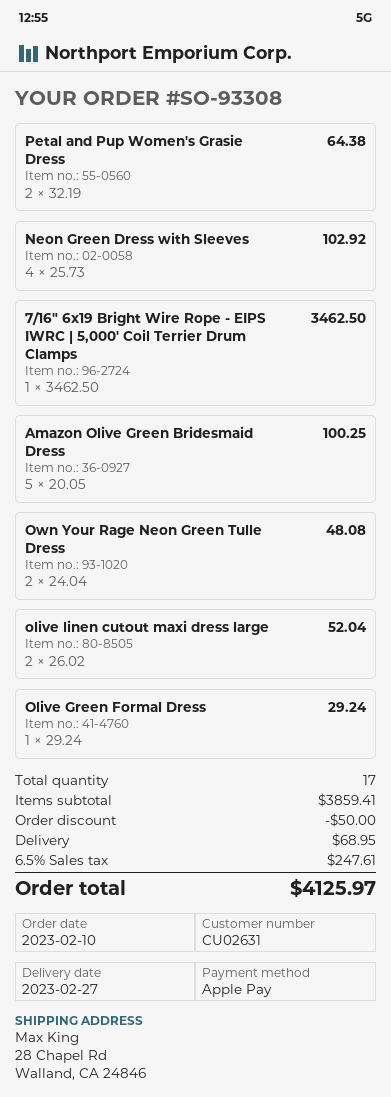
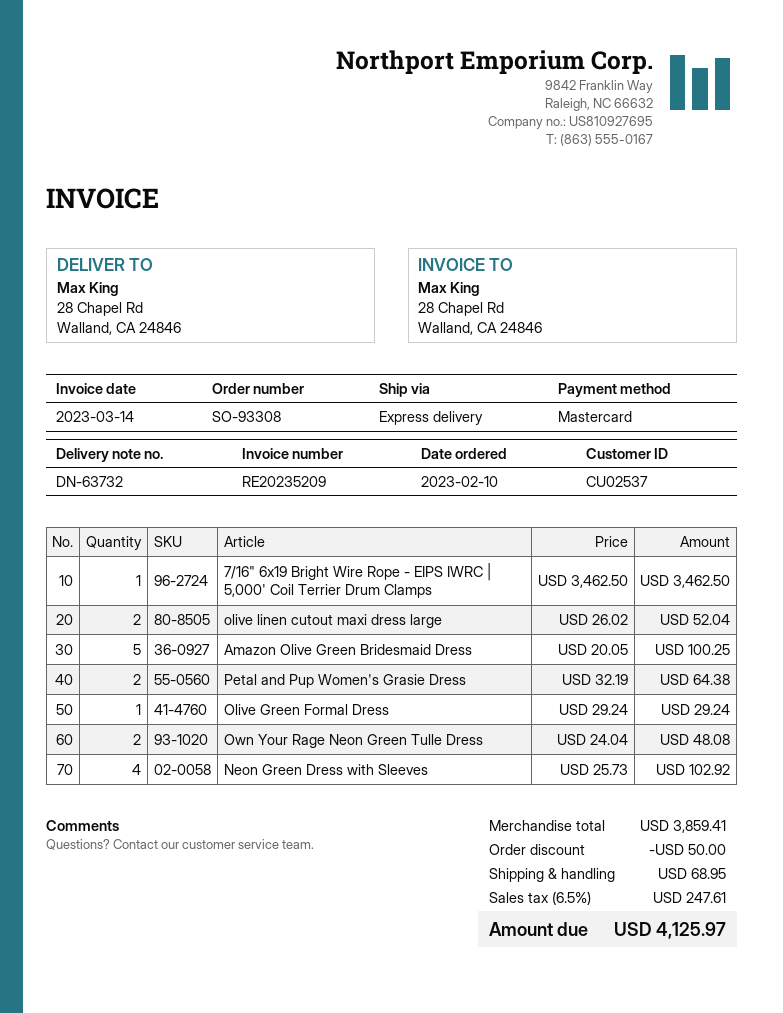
customer number: CU02631 -> CU02537
payment method: Apple Pay -> Mastercard

